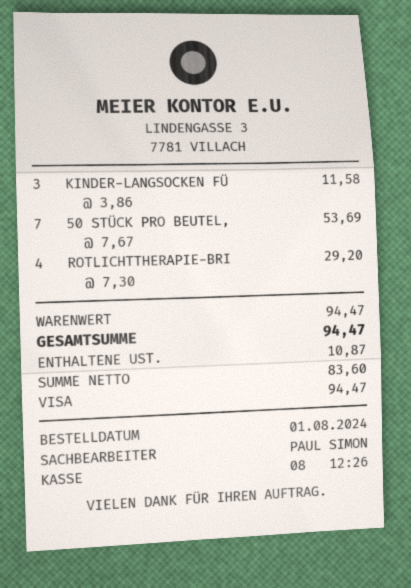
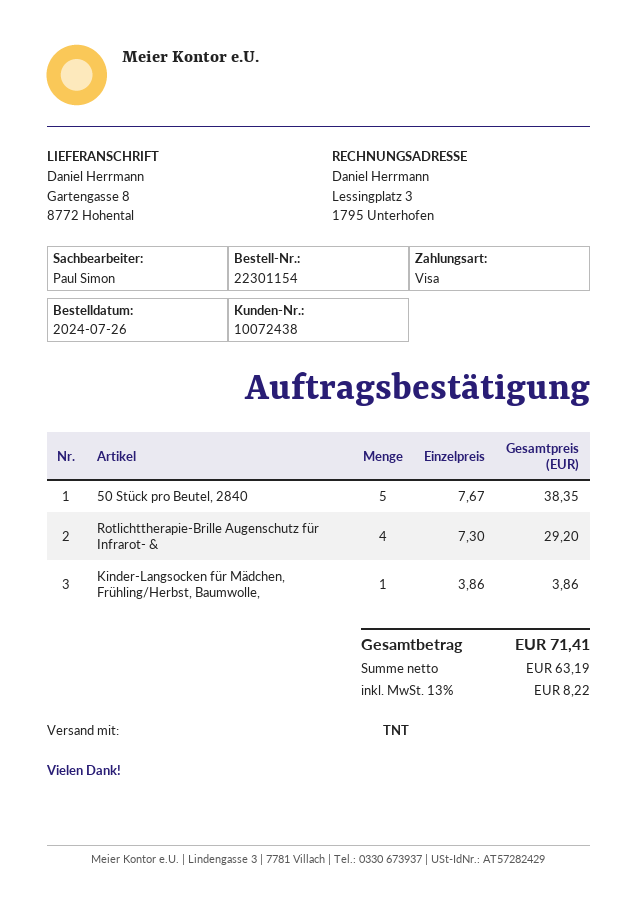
order date: 2024-08-01 -> 2024-07-26
KINDER-LANGSOCKEN FÜ: 3 x 3.86 = 11.58 -> 1 x 3.86 = 3.86
50 STÜCK PRO BEUTEL,: 7 x 7.67 = 53.69 -> 5 x 7.67 = 38.35
net: 83.60 -> 63.19
tax: 10.87 -> 8.22
total: 94.47 -> 71.41

